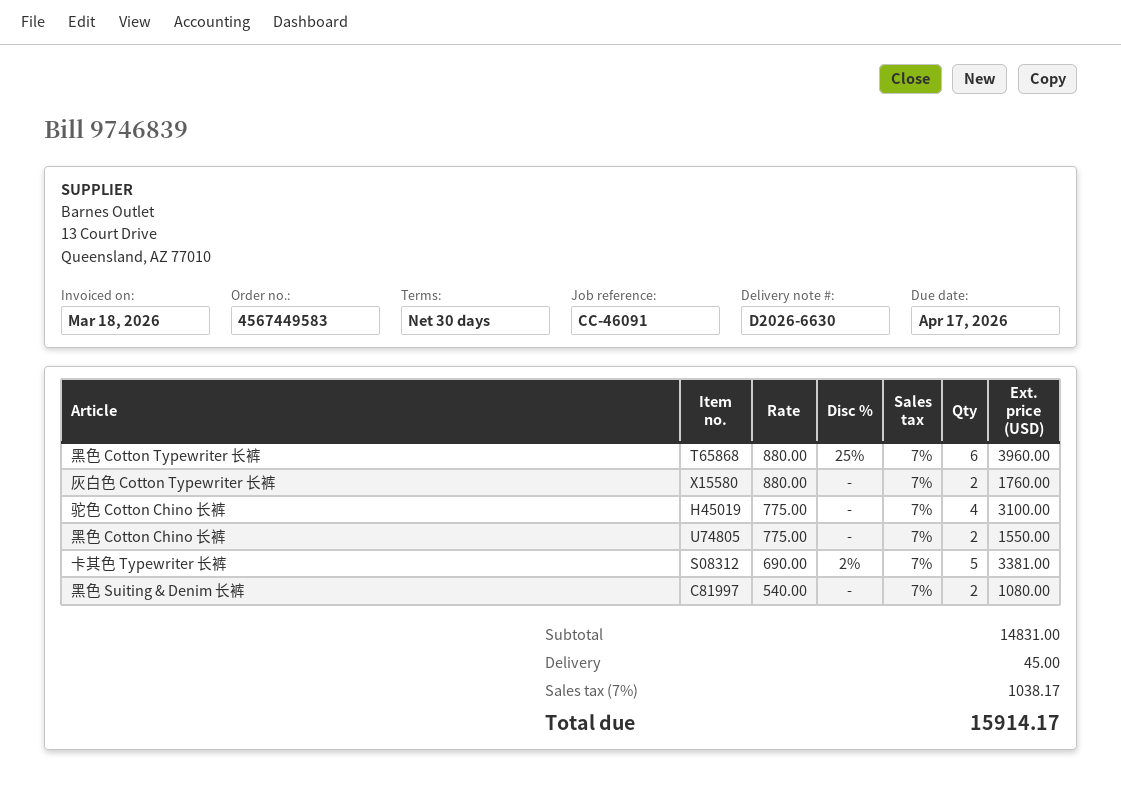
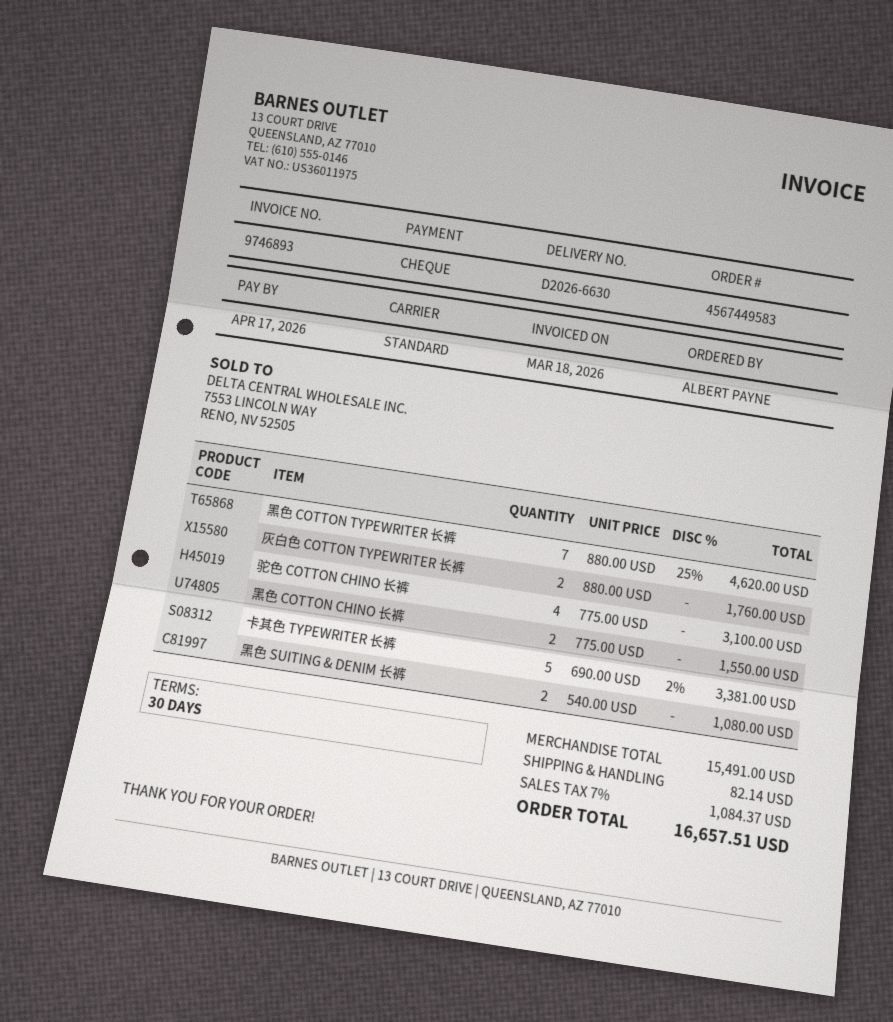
invoice number: 9746839 -> 9746893
黑色 Cotton Typewriter 长裤: 6 x 880.00 - 25% = 3960.00 -> 7 x 880.00 - 25% = 4620.00
subtotal: 14831.00 -> 15491.00
shipping: 45.00 -> 82.14
tax: 7% = 1038.17 -> 7% = 1084.37
total: 15914.17 -> 16657.51

